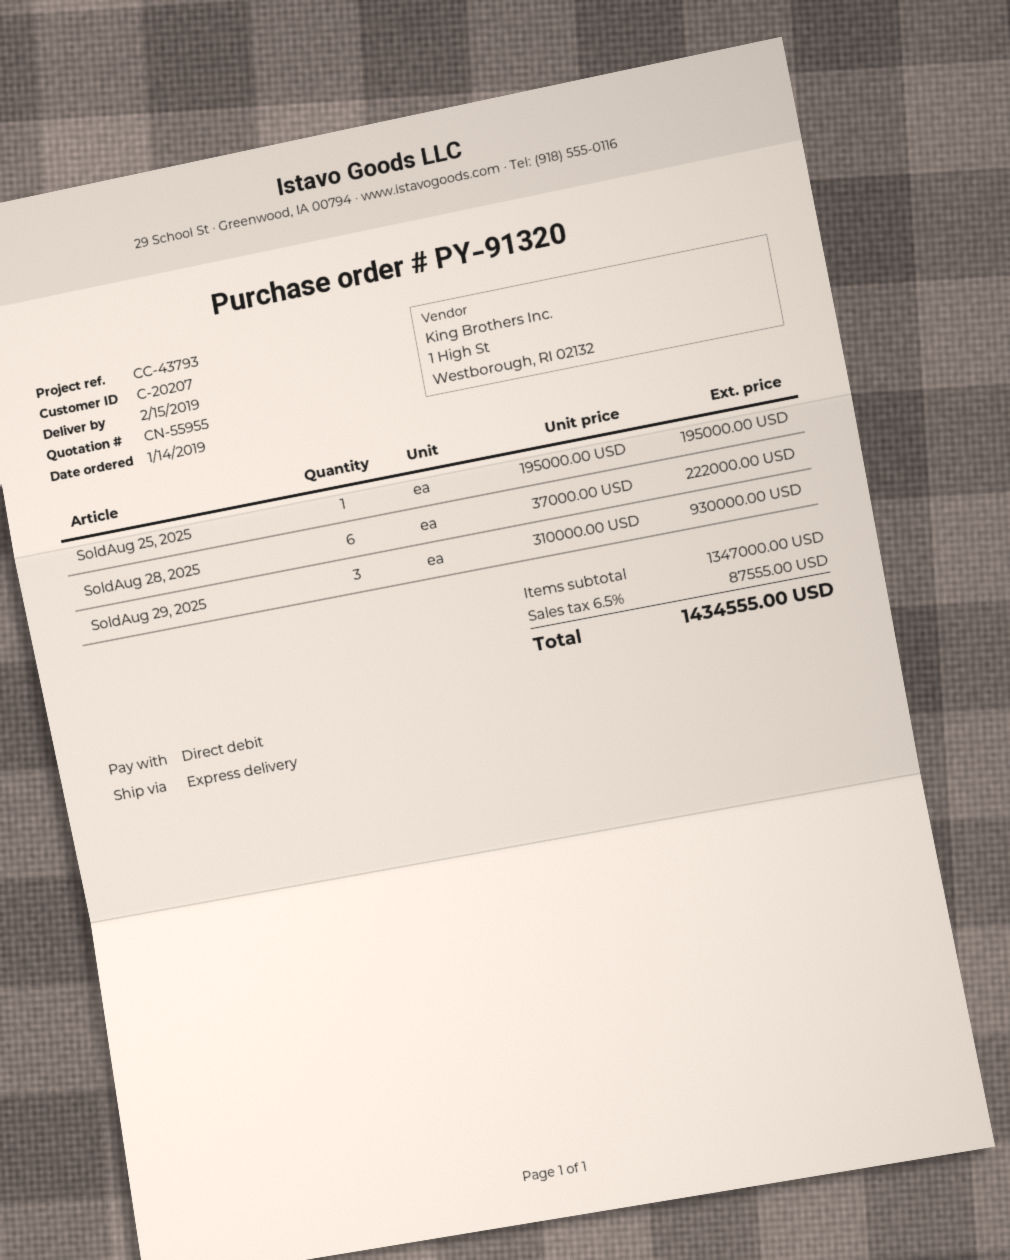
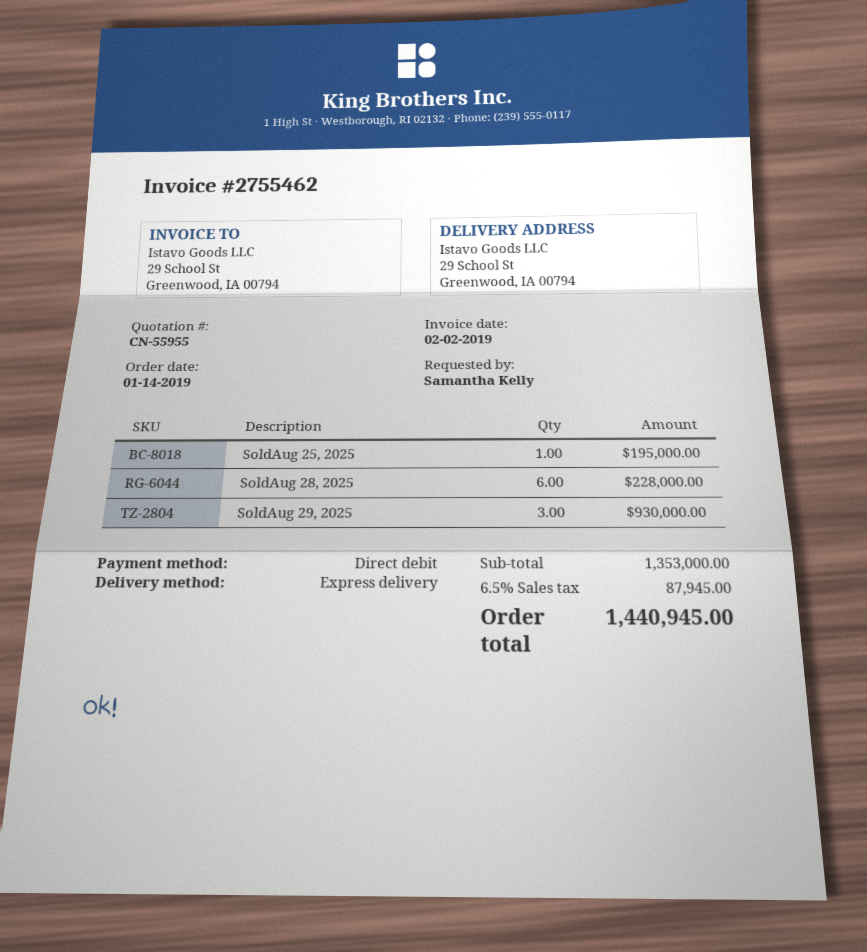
SoldAug 28, 2025: 6 for 222000.00 -> 6 for 228000.00
subtotal: 1347000.00 -> 1353000.00
tax: 6.5% = 87555.00 -> 6.5% = 87945.00
total: 1434555.00 -> 1440945.00

